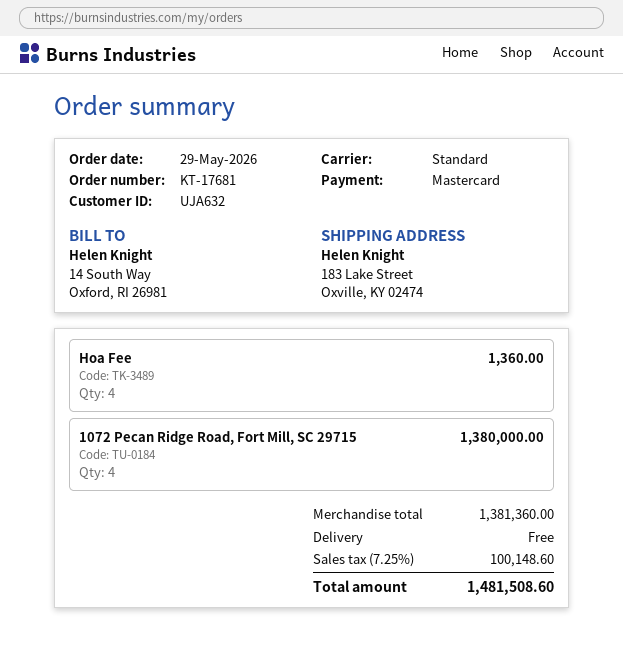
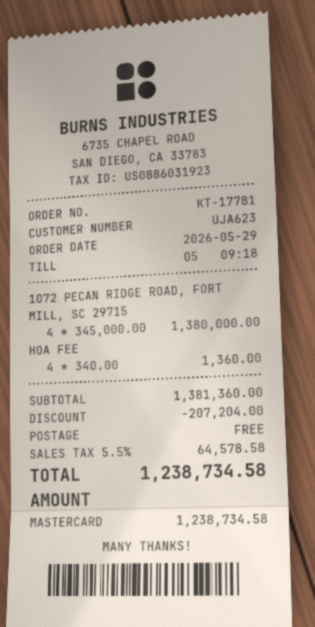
order number: KT-17681 -> KT-17781
customer number: UJA632 -> UJA623
discount: none -> 207204.00
tax: 7.25% = 100148.60 -> 5.5% = 64578.58
total: 1481508.60 -> 1238734.58

